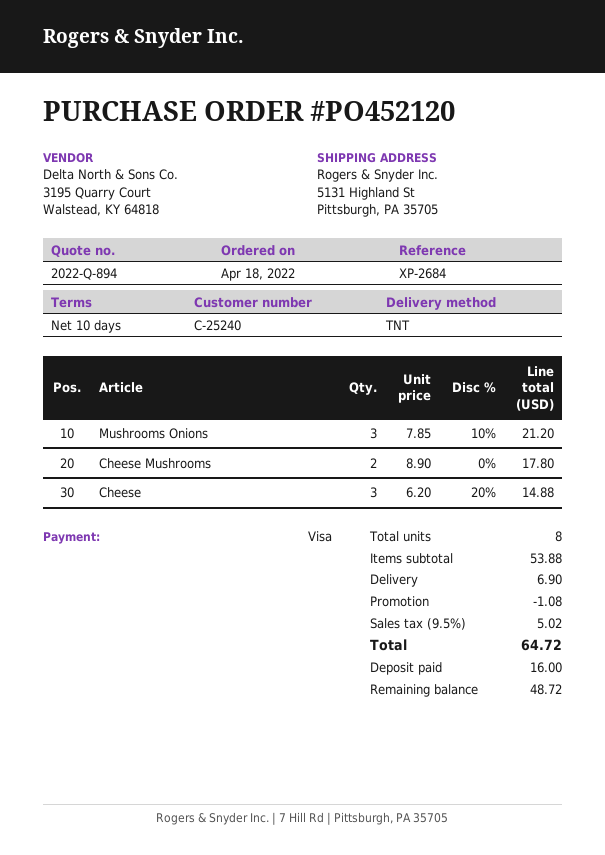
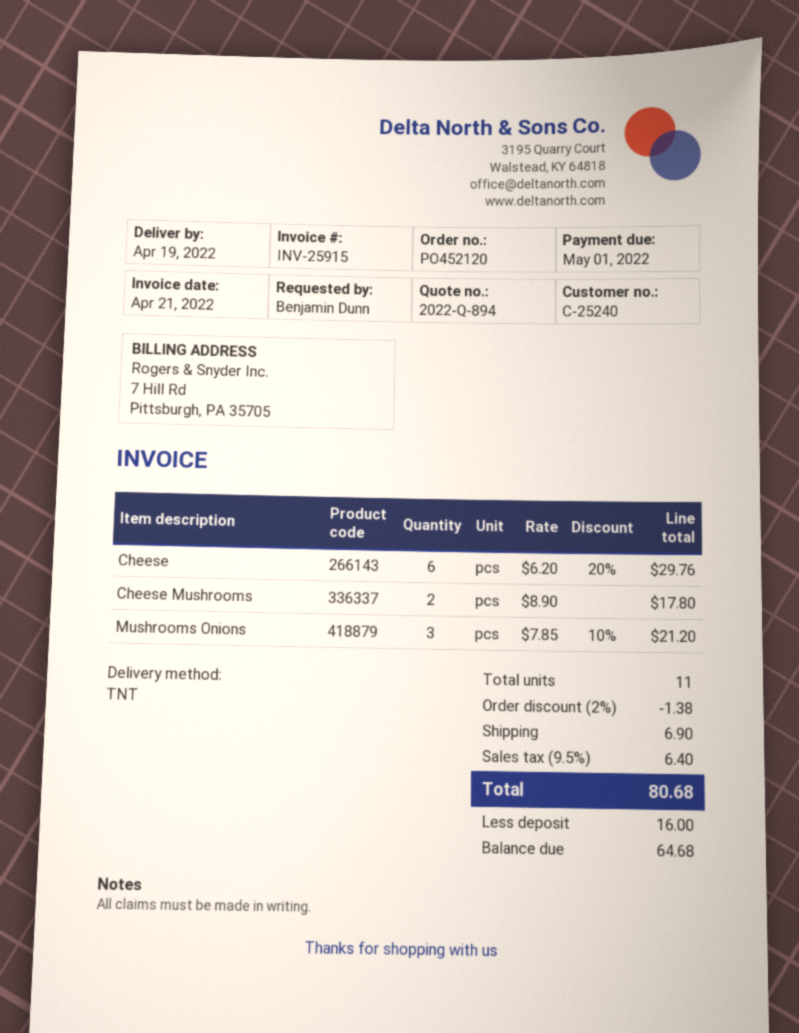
Cheese: 3 x 6.20 - 20% = 14.88 -> 6 x 6.20 - 20% = 29.76
total quantity: 8 -> 11
discount: 1.08 -> 1.38
tax: 9.5% = 5.02 -> 9.5% = 6.40
total: 64.72 -> 80.68
balance: 48.72 -> 64.68

